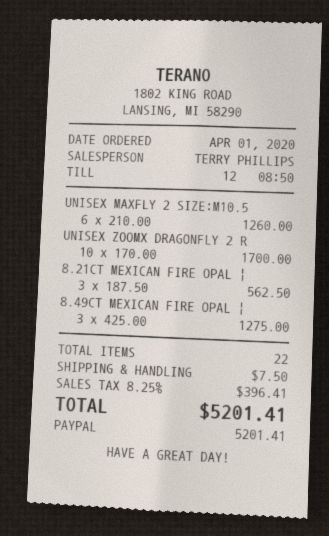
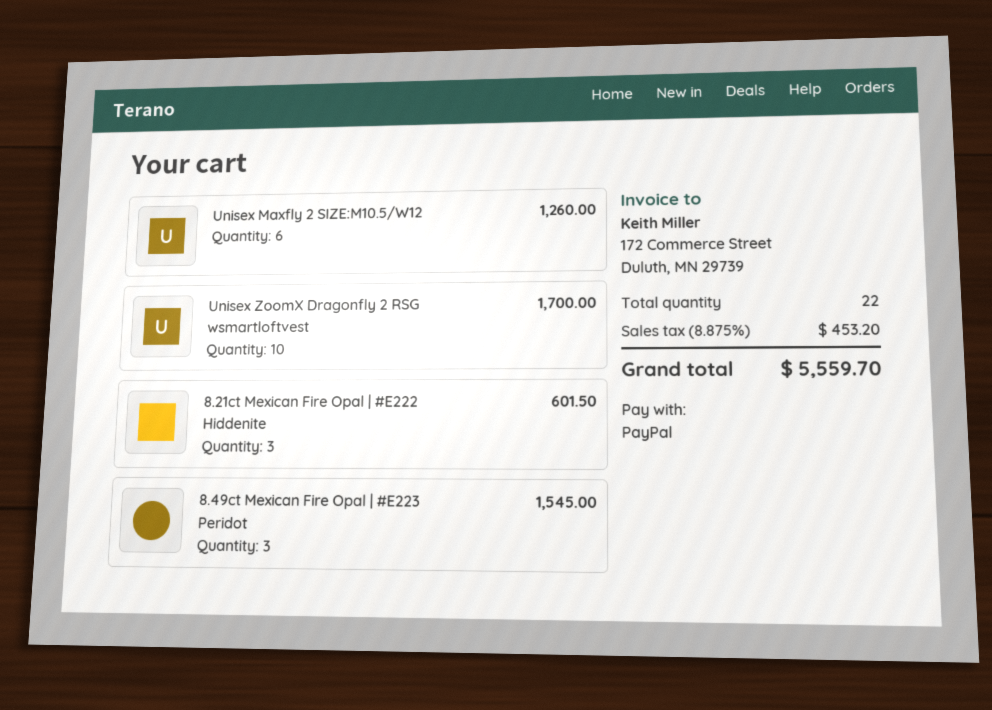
8.21CT MEXICAN FIRE OPAL |: 3 for 562.50 -> 3 for 601.50
8.49CT MEXICAN FIRE OPAL |: 3 for 1275.00 -> 3 for 1545.00
shipping: 7.50 -> none
tax: 8.25% = 396.41 -> 8.875% = 453.20
total: 5201.41 -> 5559.70

